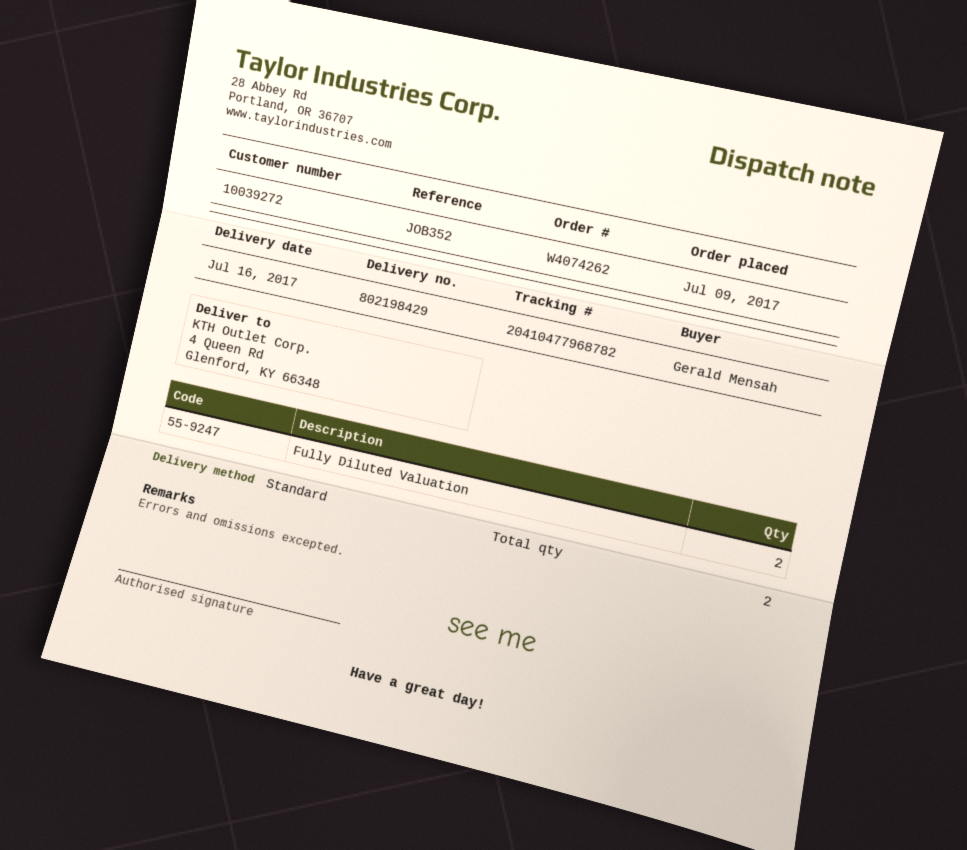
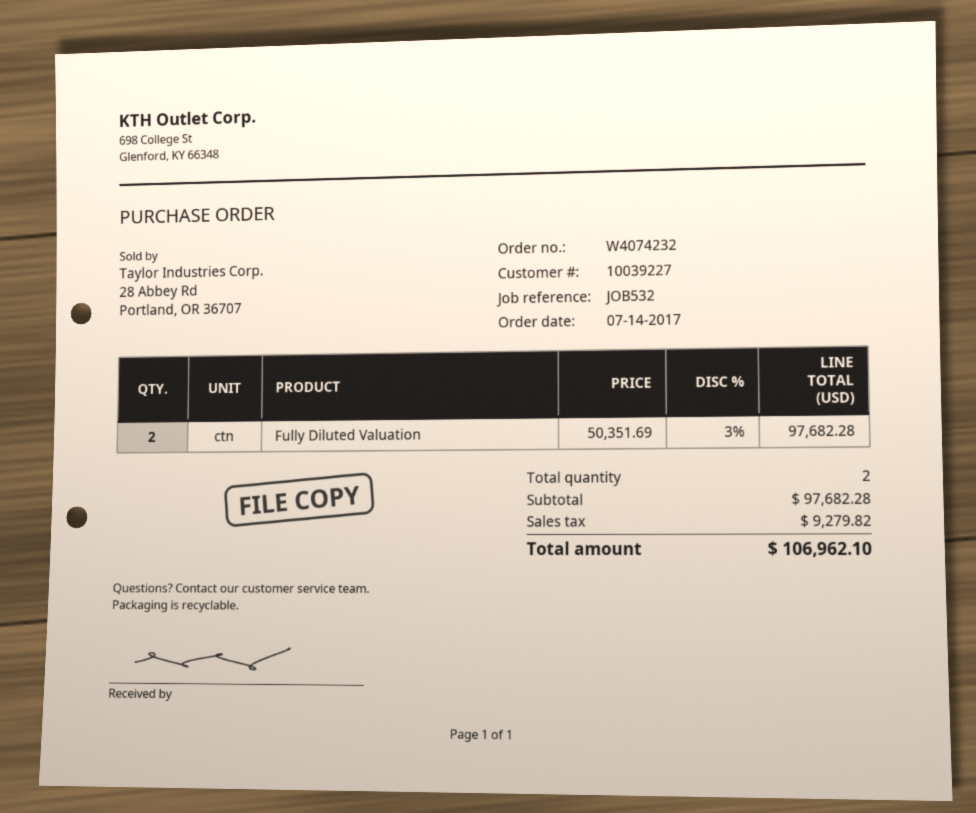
order number: W4074262 -> W4074232
order date: 2017-07-09 -> 2017-07-14
customer number: 10039272 -> 10039227
reference: JOB352 -> JOB532

